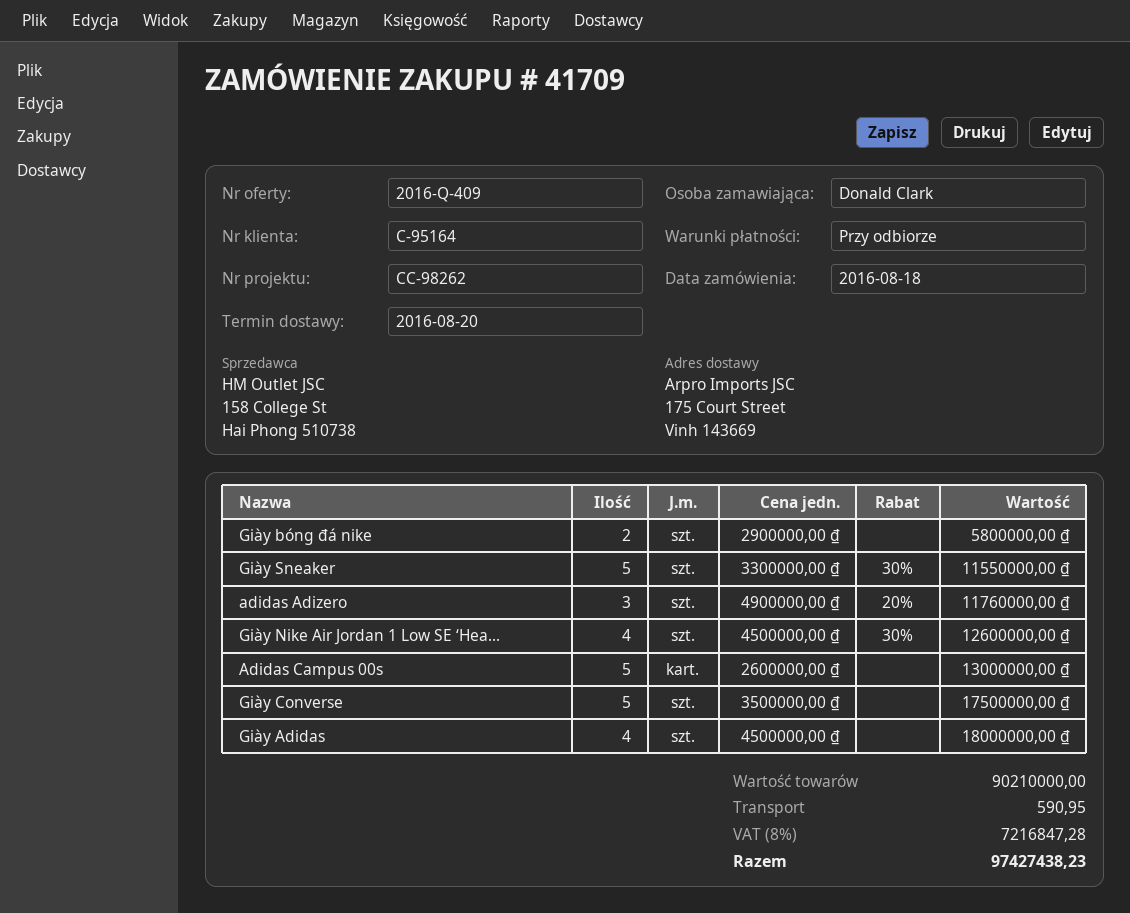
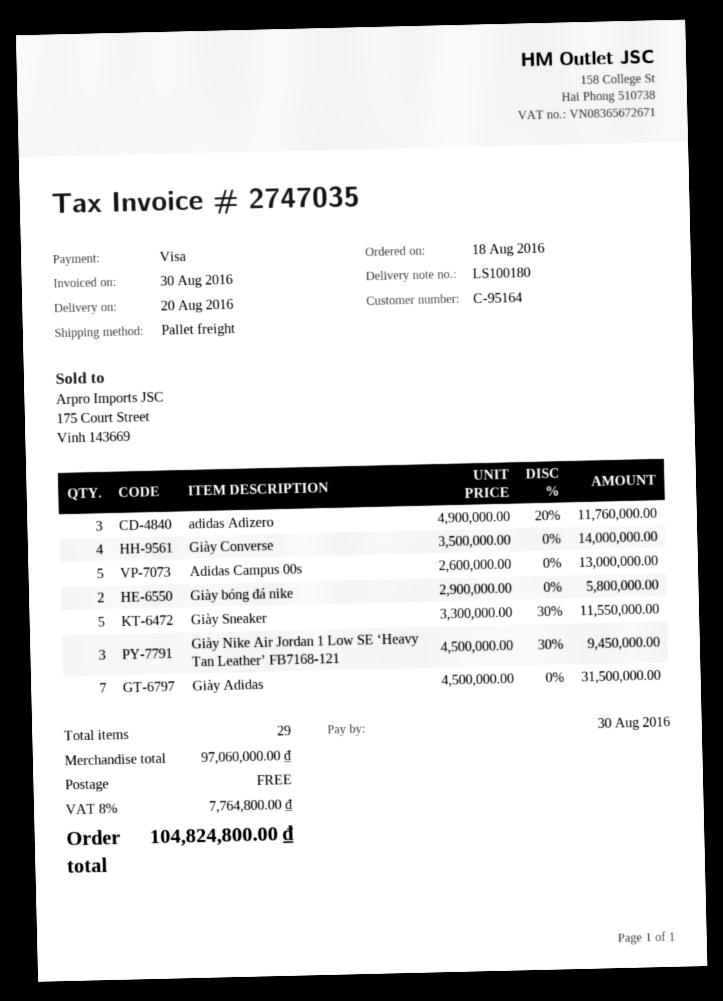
Giày Nike Air Jordan 1 Low SE ‘Hea...: 4 x 4500000.00 - 30% = 12600000.00 -> 3 x 4500000.00 - 30% = 9450000.00
Giày Converse: 5 x 3500000.00 = 17500000.00 -> 4 x 3500000.00 = 14000000.00
Giày Adidas: 4 x 4500000.00 = 18000000.00 -> 7 x 4500000.00 = 31500000.00
subtotal: 90210000.00 -> 97060000.00
shipping: 590.95 -> 0.00
tax: 8% = 7216847.28 -> 8% = 7764800.00
total: 97427438.23 -> 104824800.00

